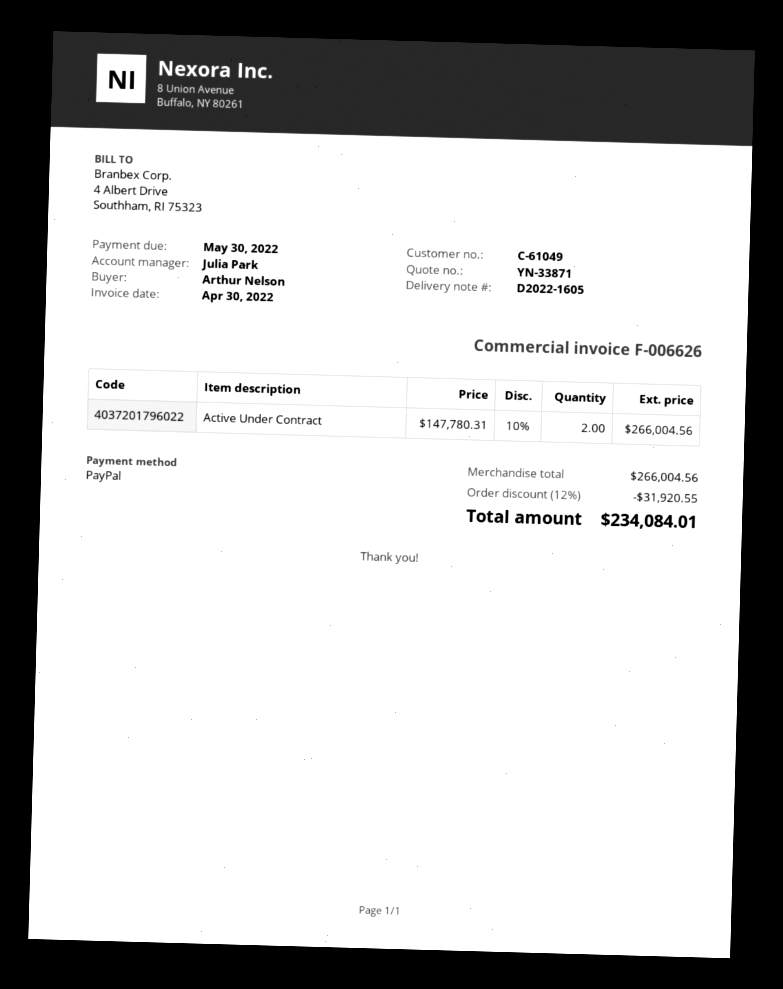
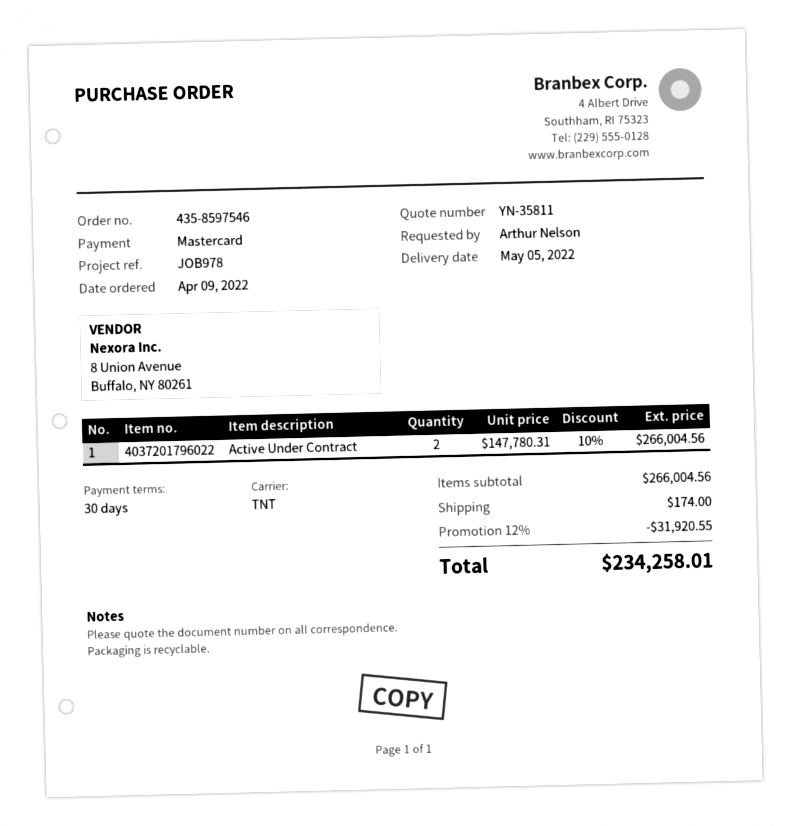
quote number: YN-33871 -> YN-35811
payment method: PayPal -> Mastercard
shipping: none -> 174.00
total: 234084.01 -> 234258.01

